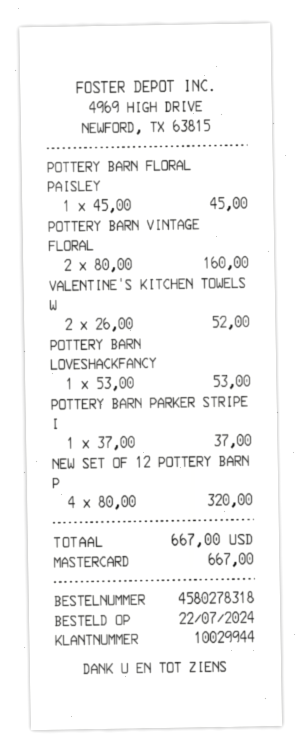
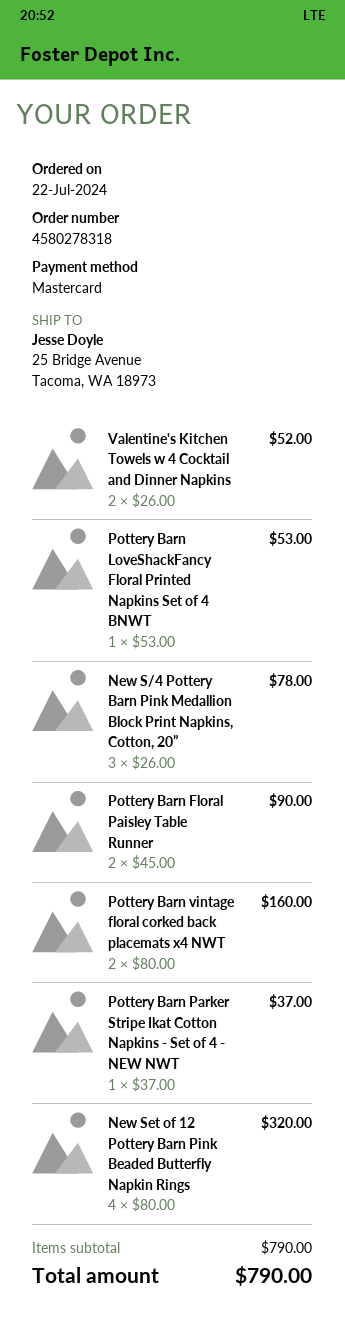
POTTERY BARN FLORAL PAISLEY: 1 x 45.00 = 45.00 -> 2 x 45.00 = 90.00
New S/4 Pottery Barn Pink Medallion Block Print Napkins, Cotton, 20”: none -> 3 x 26.00 = 78.00
total: 667.00 -> 790.00

